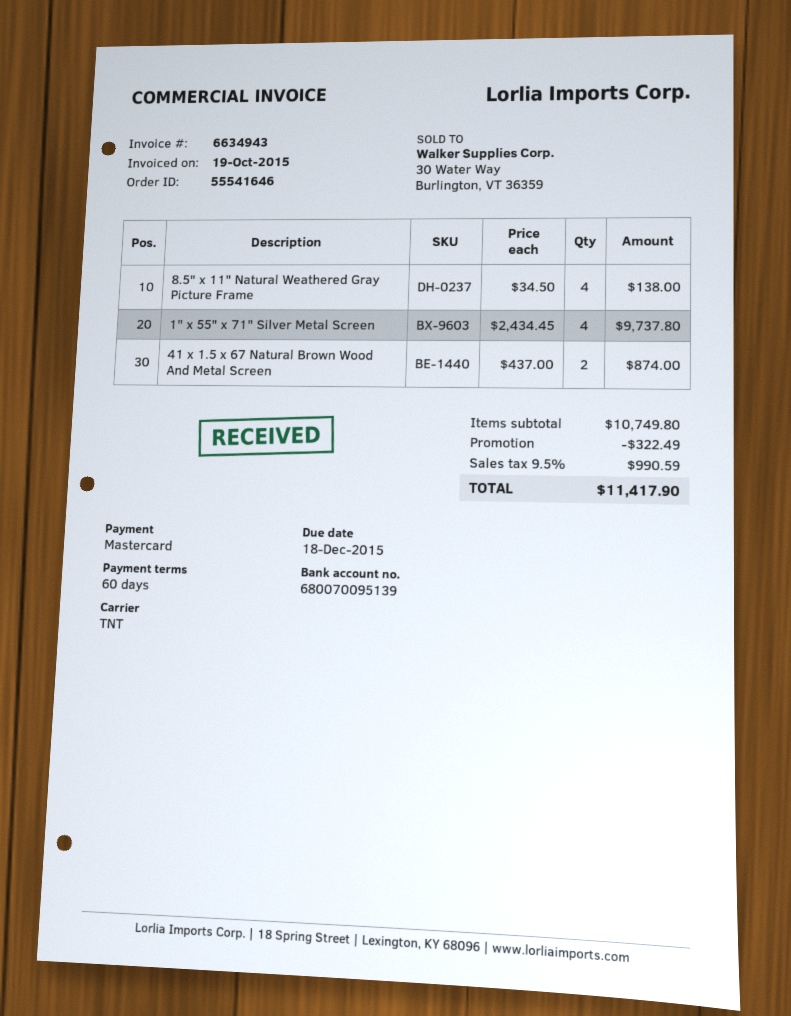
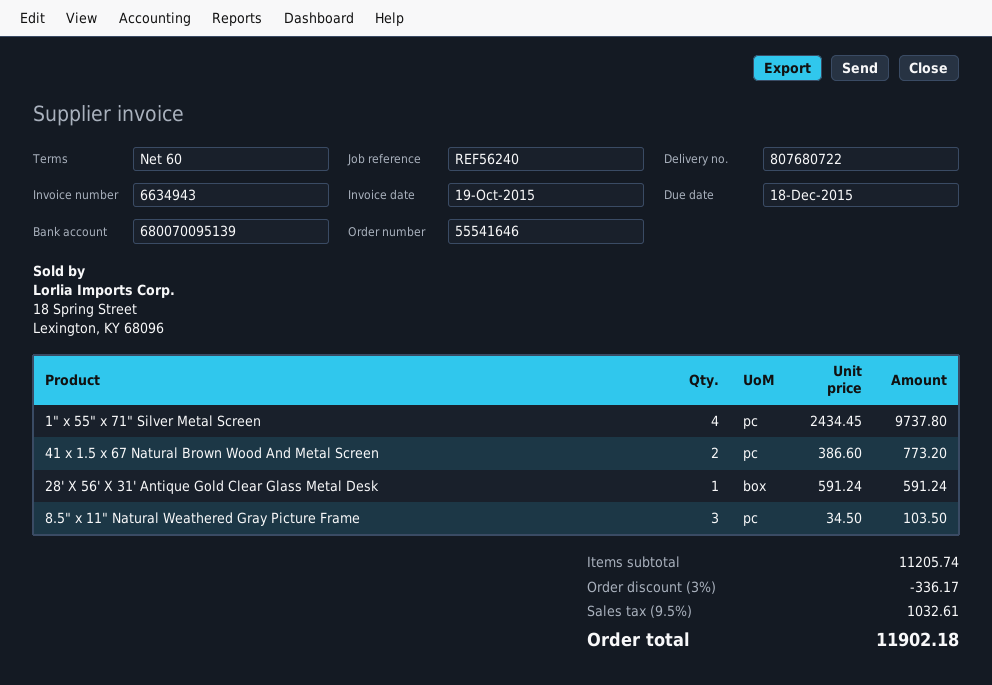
8.5" x 11" Natural Weathered Gray Picture Frame: 4 x 34.50 = 138.00 -> 3 x 34.50 = 103.50
41 x 1.5 x 67 Natural Brown Wood And Metal Screen: 2 x 437.00 = 874.00 -> 2 x 386.60 = 773.20
28' X 56' X 31' Antique Gold Clear Glass Metal Desk: none -> 1 x 591.24 = 591.24
subtotal: 10749.80 -> 11205.74
discount: 322.49 -> 336.17
tax: 9.5% = 990.59 -> 9.5% = 1032.61
total: 11417.90 -> 11902.18

